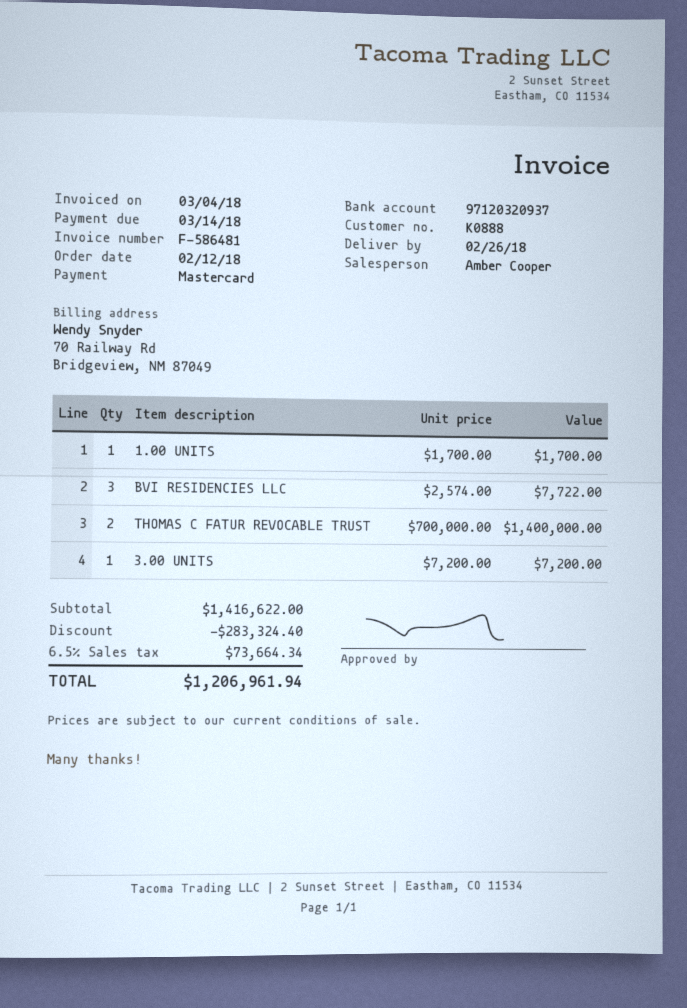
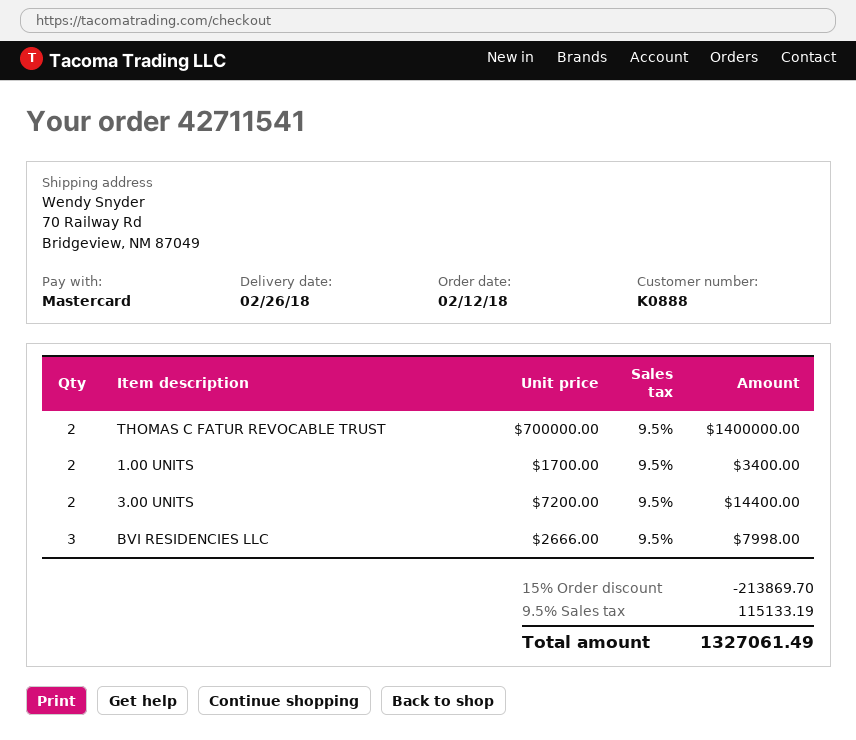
1.00 UNITS: 1 x 1700.00 = 1700.00 -> 2 x 1700.00 = 3400.00
BVI RESIDENCIES LLC: 3 x 2574.00 = 7722.00 -> 3 x 2666.00 = 7998.00
3.00 UNITS: 1 x 7200.00 = 7200.00 -> 2 x 7200.00 = 14400.00
discount: 283324.40 -> 213869.70
tax: 6.5% = 73664.34 -> 9.5% = 115133.19
total: 1206961.94 -> 1327061.49

